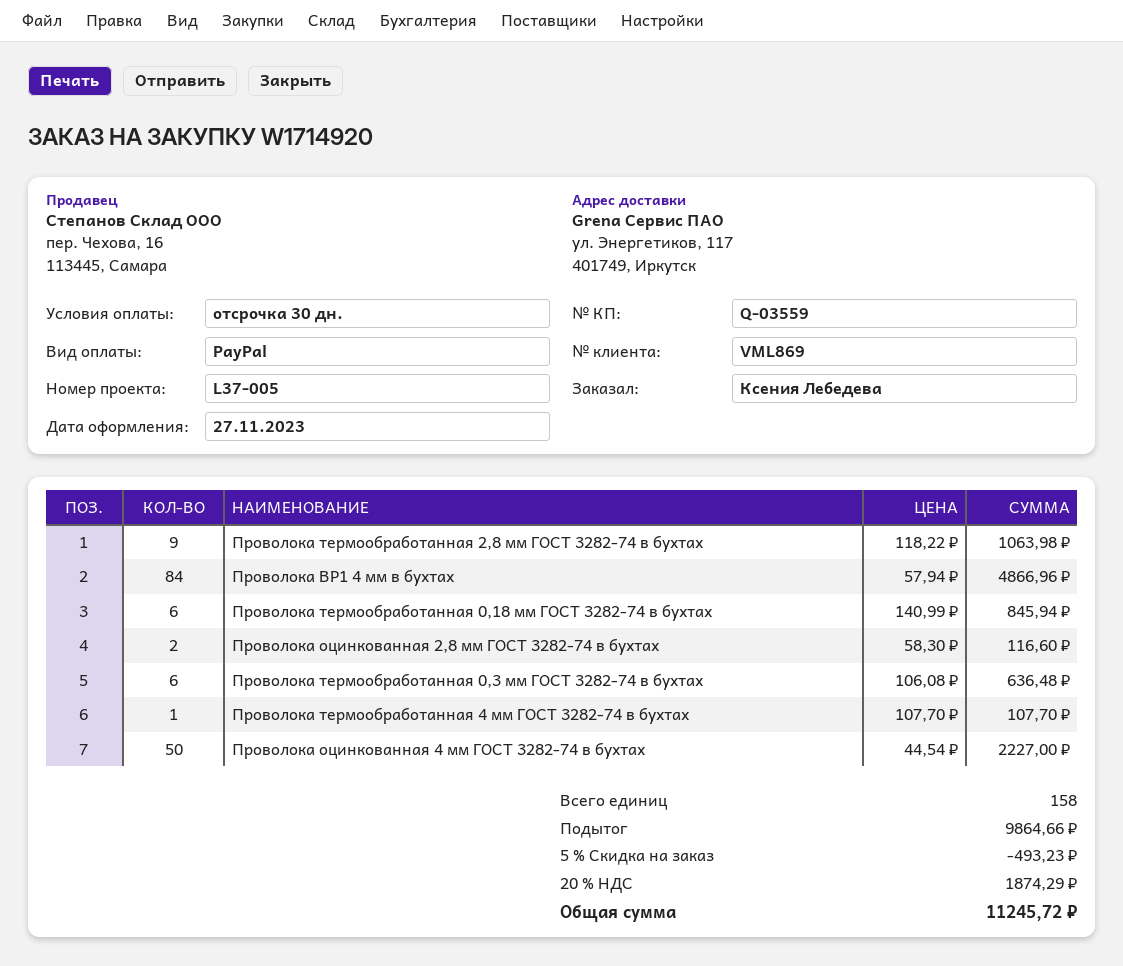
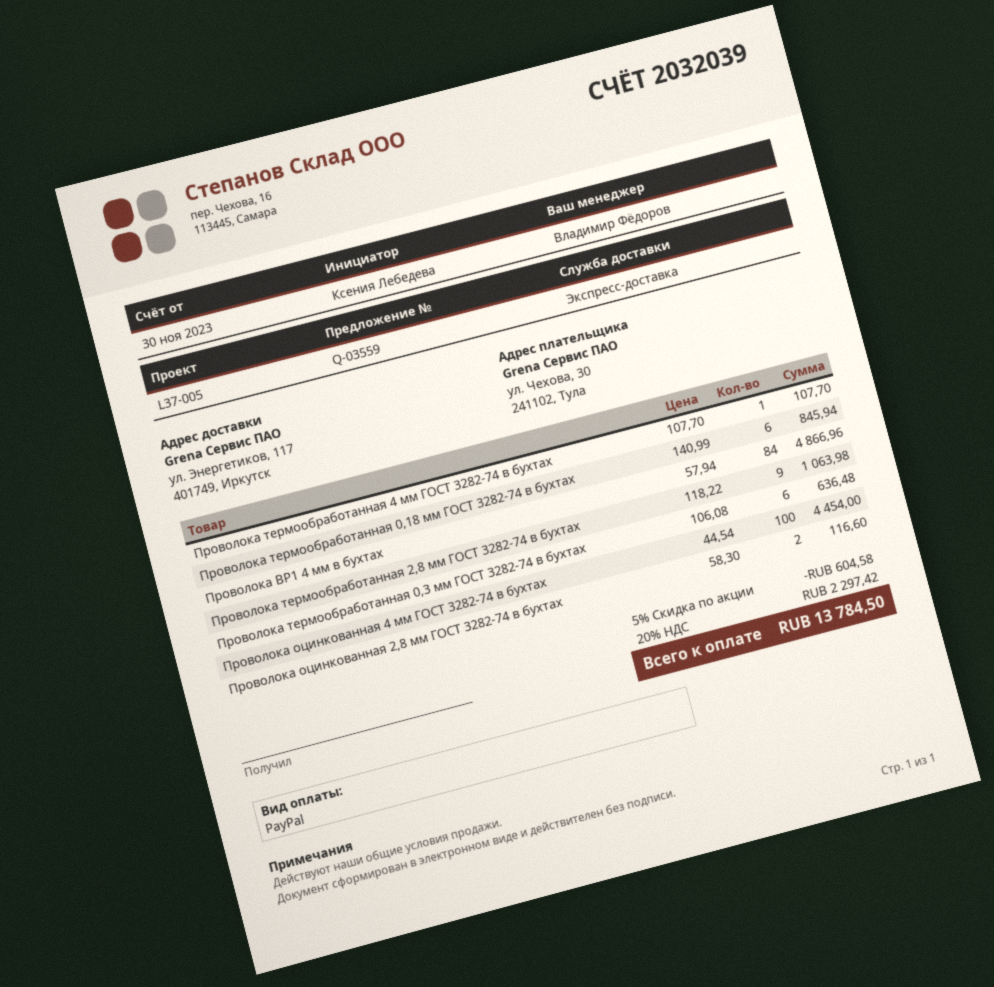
Проволока оцинкованная 4 мм ГОСТ 3282-74 в бухтах: 50 x 44.54 = 2227.00 -> 100 x 44.54 = 4454.00
discount: 5% = 493.23 -> 5% = 604.58
tax: 20% = 1874.29 -> 20% = 2297.42
total: 11245.72 -> 13784.50

